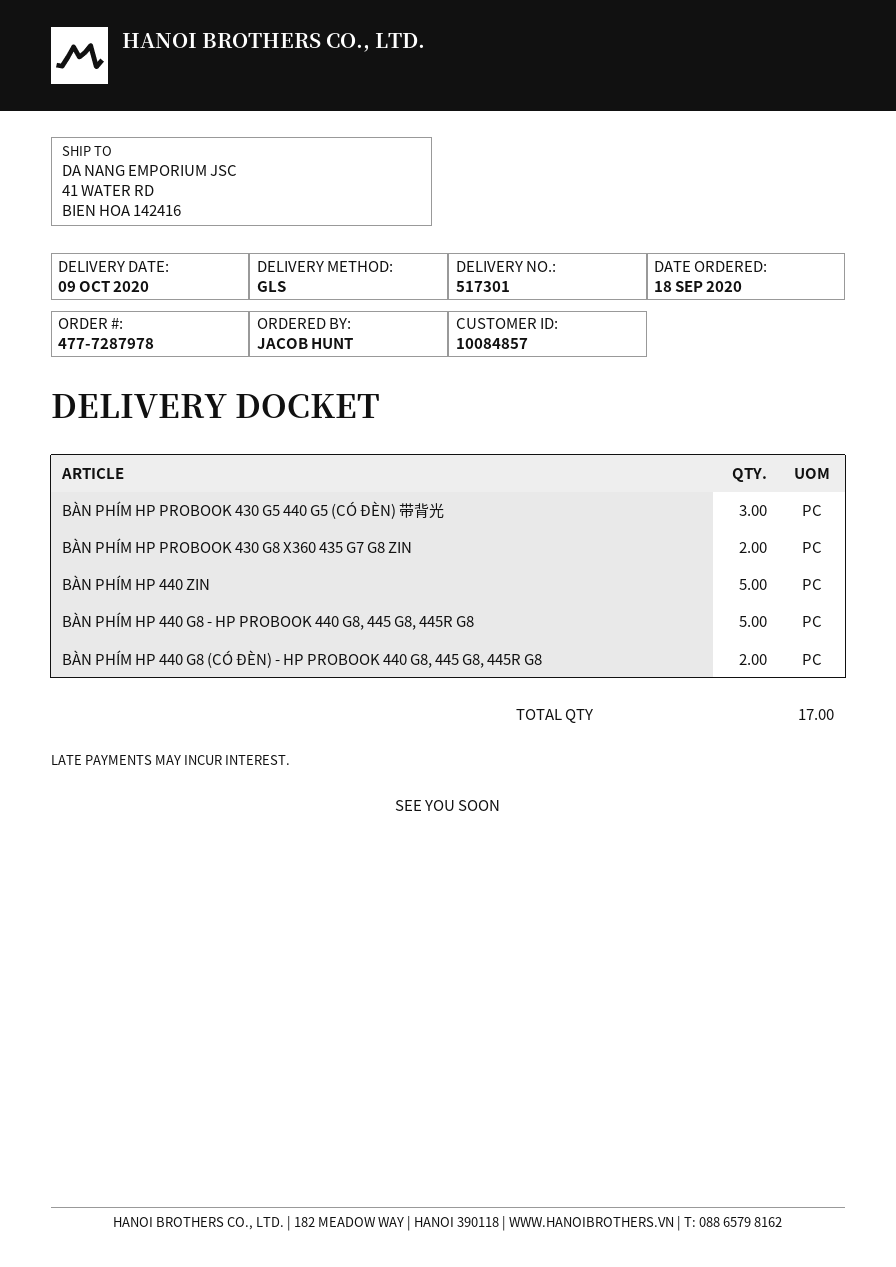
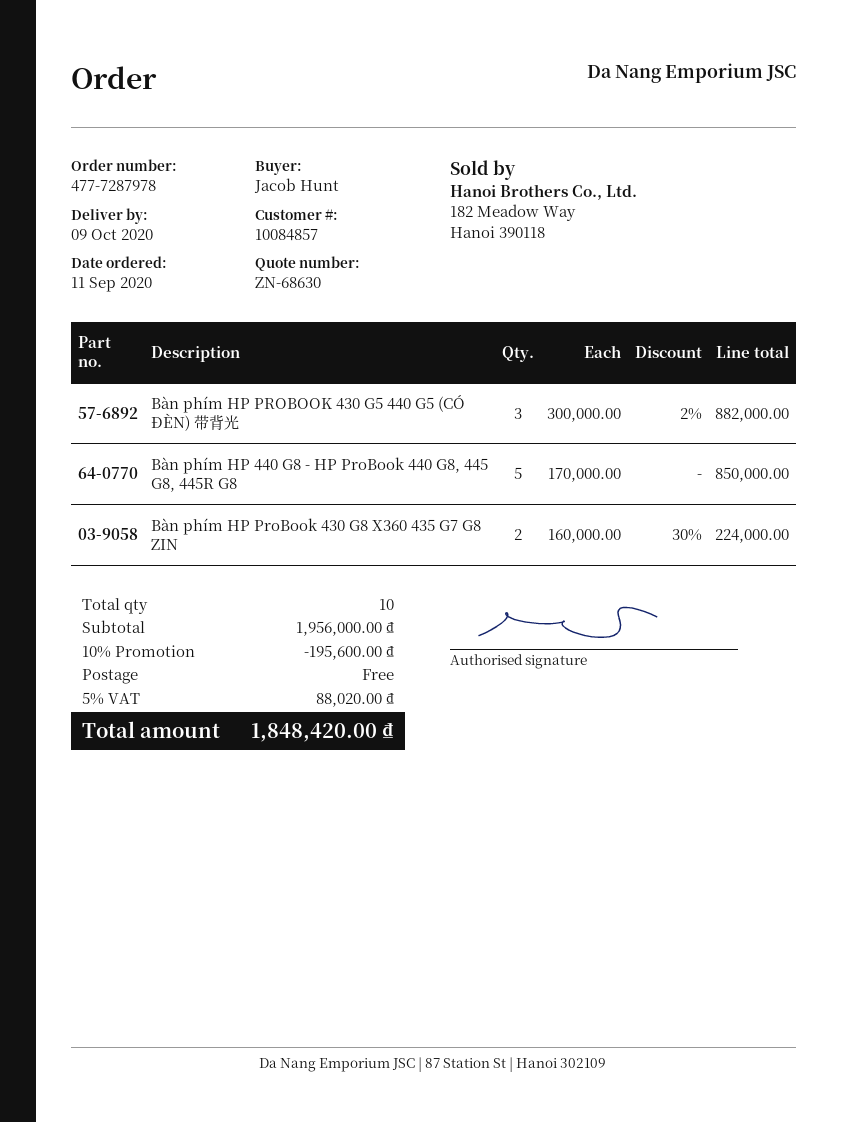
order date: 2020-09-18 -> 2020-09-11
BÀN PHÍM HP 440 ZIN: 5 -> none
BÀN PHÍM HP 440 G8 (CÓ ĐÈN) - HP PROBOOK 440 G8, 445 G8, 445R G8: 2 -> none
total quantity: 17 -> 10

